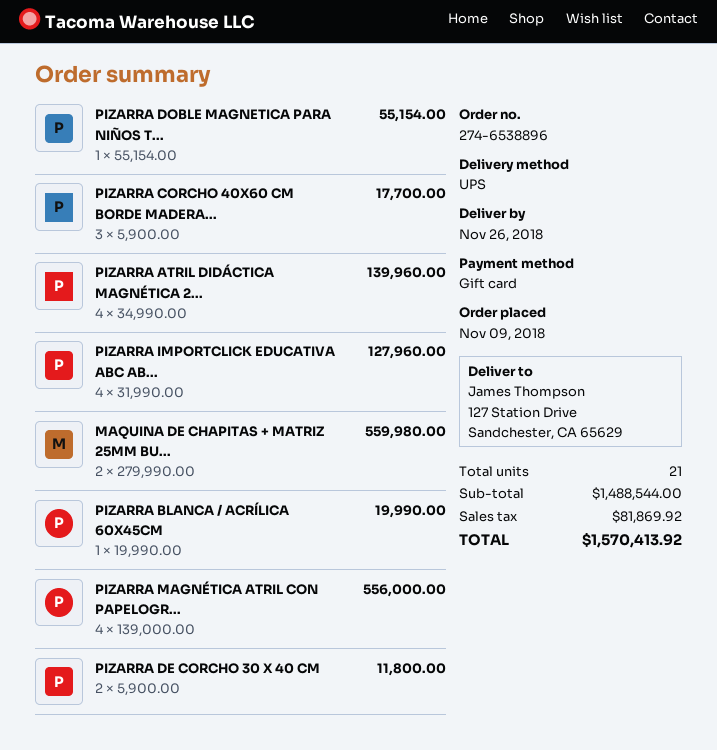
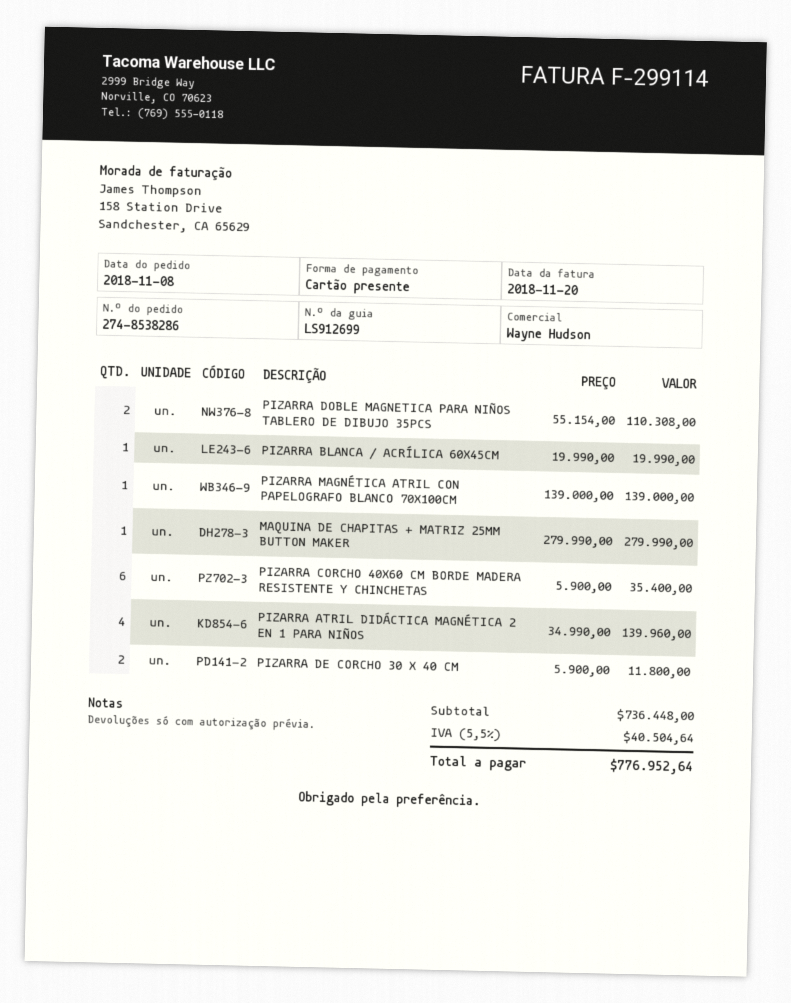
order number: 274-6538896 -> 274-8538286
order date: 2018-11-09 -> 2018-11-08
PIZARRA DOBLE MAGNETICA PARA NIÑOS T...: 1 x 55154.00 = 55154.00 -> 2 x 55154.00 = 110308.00
PIZARRA CORCHO 40X60 CM BORDE MADERA...: 3 x 5900.00 = 17700.00 -> 6 x 5900.00 = 35400.00
PIZARRA IMPORTCLICK EDUCATIVA ABC AB...: 4 x 31990.00 = 127960.00 -> none
MAQUINA DE CHAPITAS + MATRIZ 25MM BU...: 2 x 279990.00 = 559980.00 -> 1 x 279990.00 = 279990.00
PIZARRA MAGNÉTICA ATRIL CON PAPELOGR...: 4 x 139000.00 = 556000.00 -> 1 x 139000.00 = 139000.00
subtotal: 1488544.00 -> 736448.00
tax: 81869.92 -> 40504.64
total: 1570413.92 -> 776952.64

